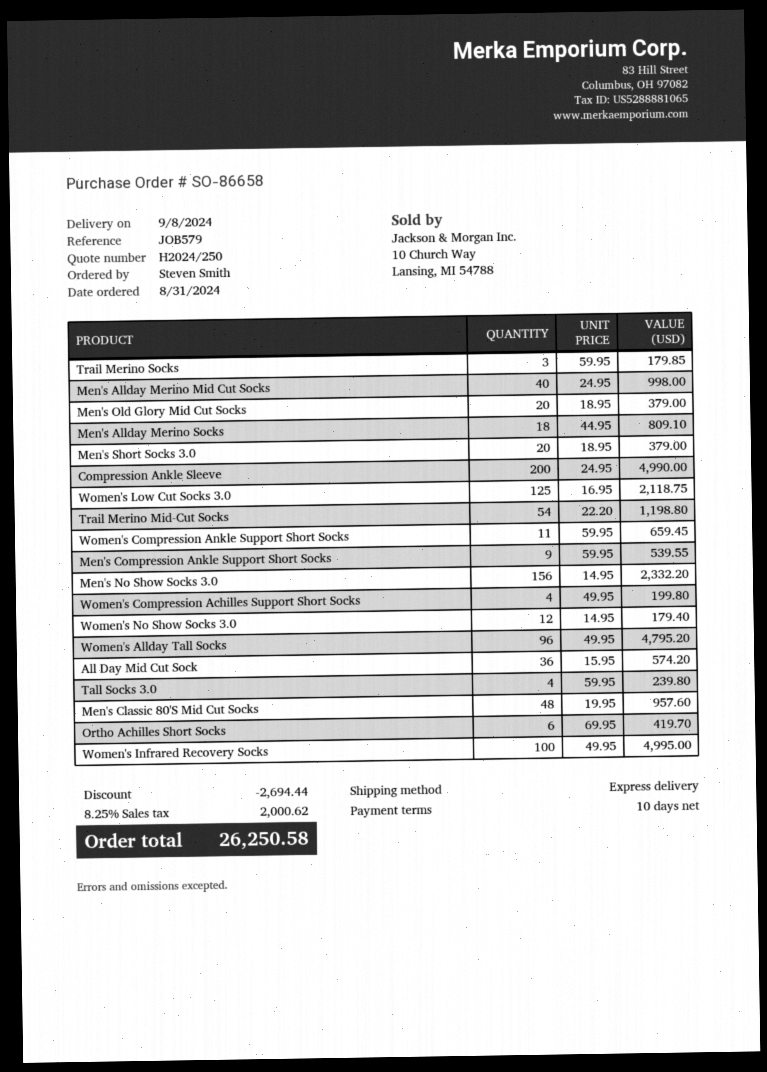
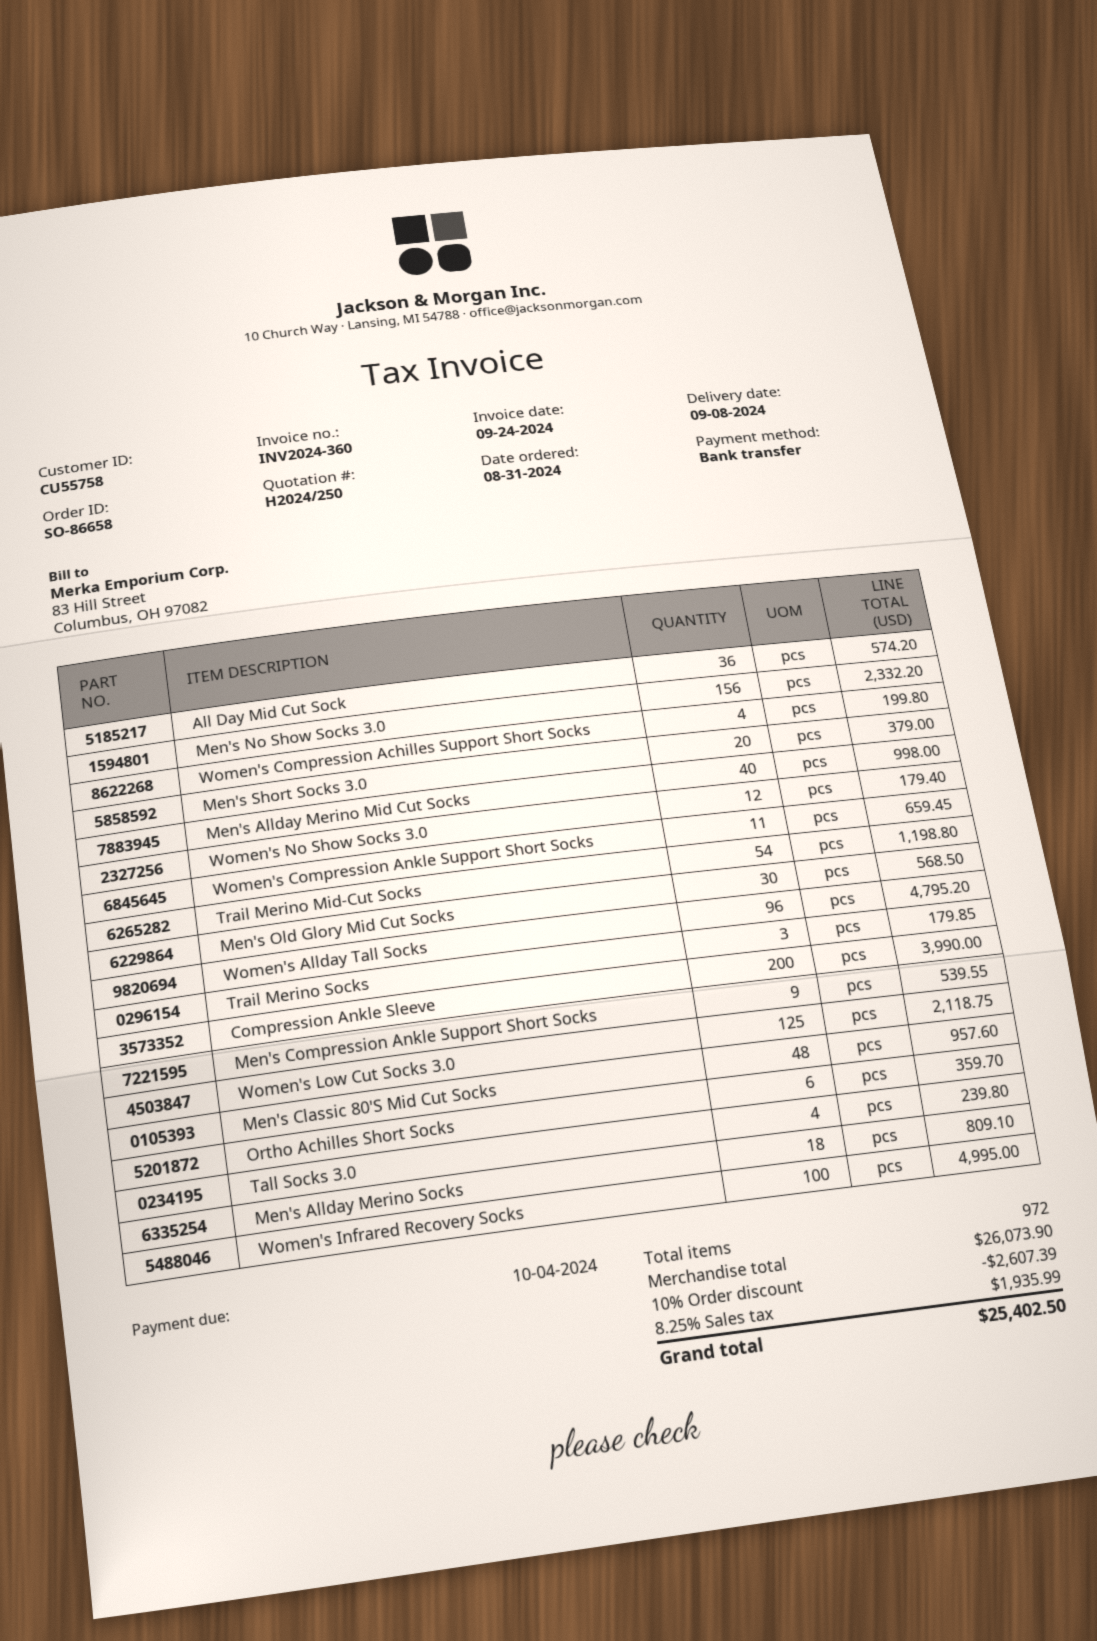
Men's Old Glory Mid Cut Socks: 20 for 379.00 -> 30 for 568.50
Compression Ankle Sleeve: 200 for 4990.00 -> 200 for 3990.00
Ortho Achilles Short Socks: 6 for 419.70 -> 6 for 359.70
discount: 2694.44 -> 2607.39
tax: 8.25% = 2000.62 -> 8.25% = 1935.99
total: 26250.58 -> 25402.50

